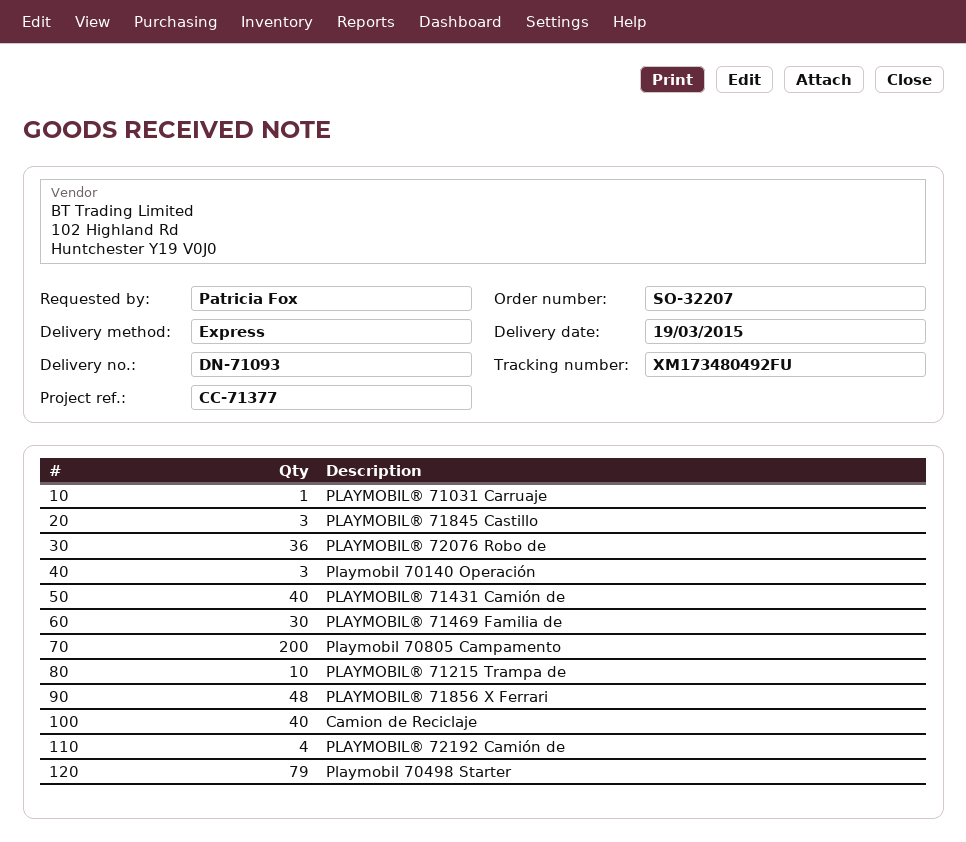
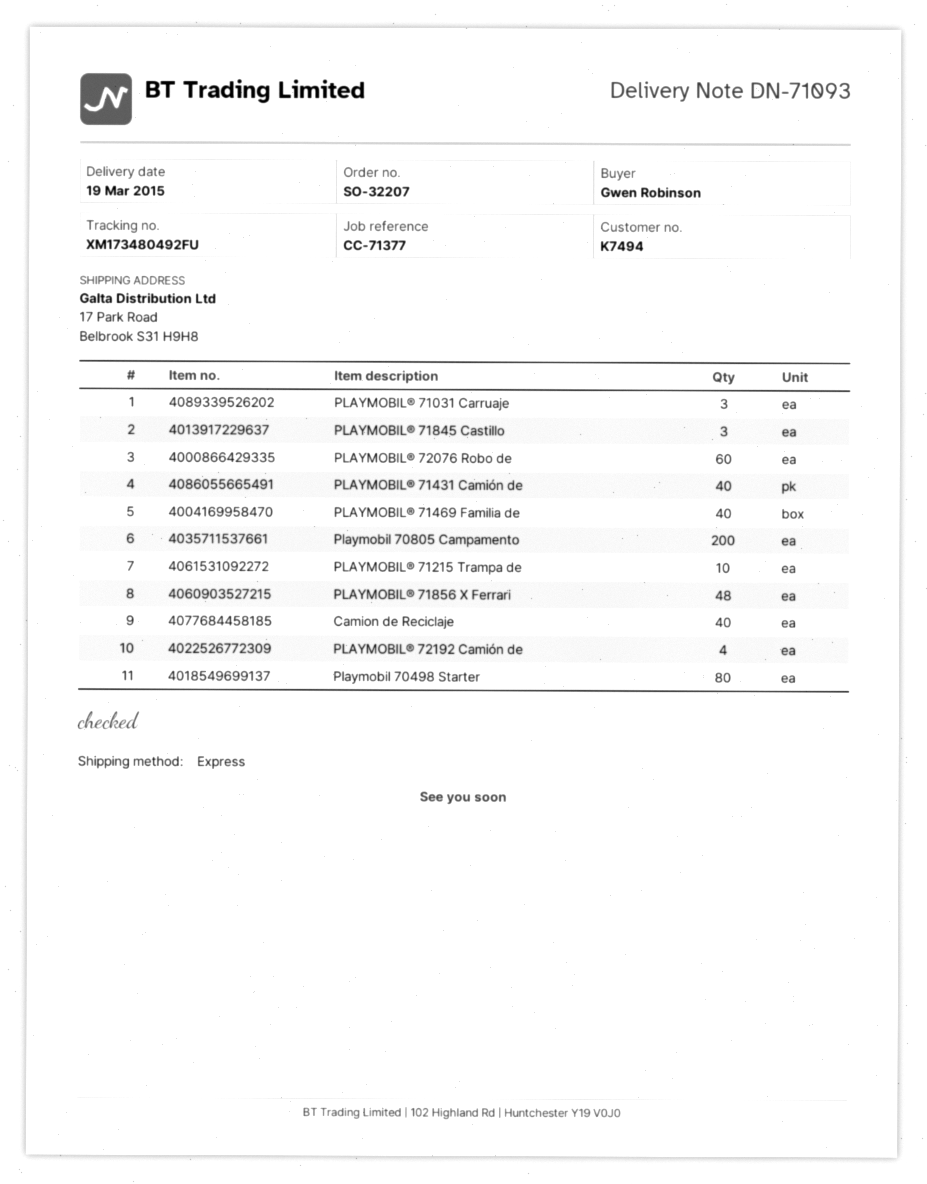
ordered by: Patricia Fox -> Gwen Robinson
PLAYMOBIL® 71031 Carruaje: 1 -> 3
PLAYMOBIL® 72076 Robo de: 36 -> 60
Playmobil 70140 Operación: 3 -> none
PLAYMOBIL® 71469 Familia de: 30 -> 40
Playmobil 70498 Starter: 79 -> 80

